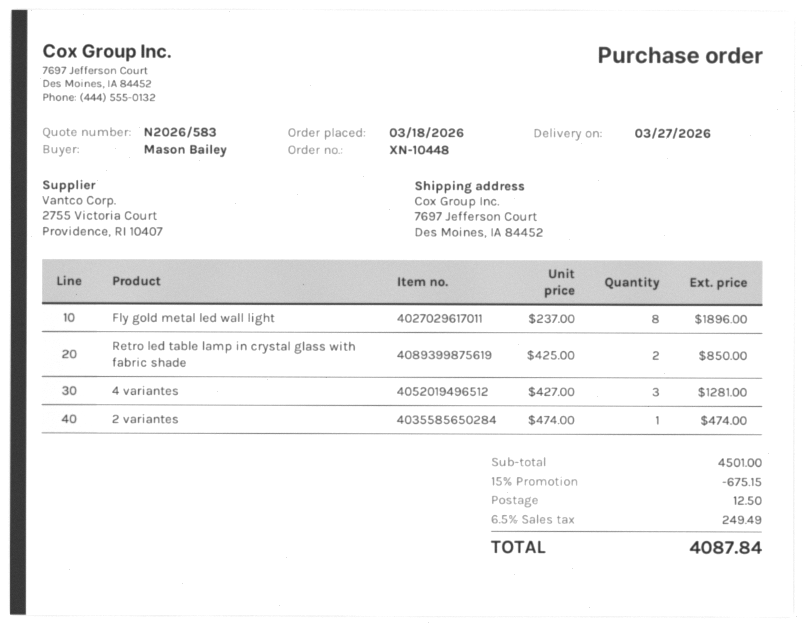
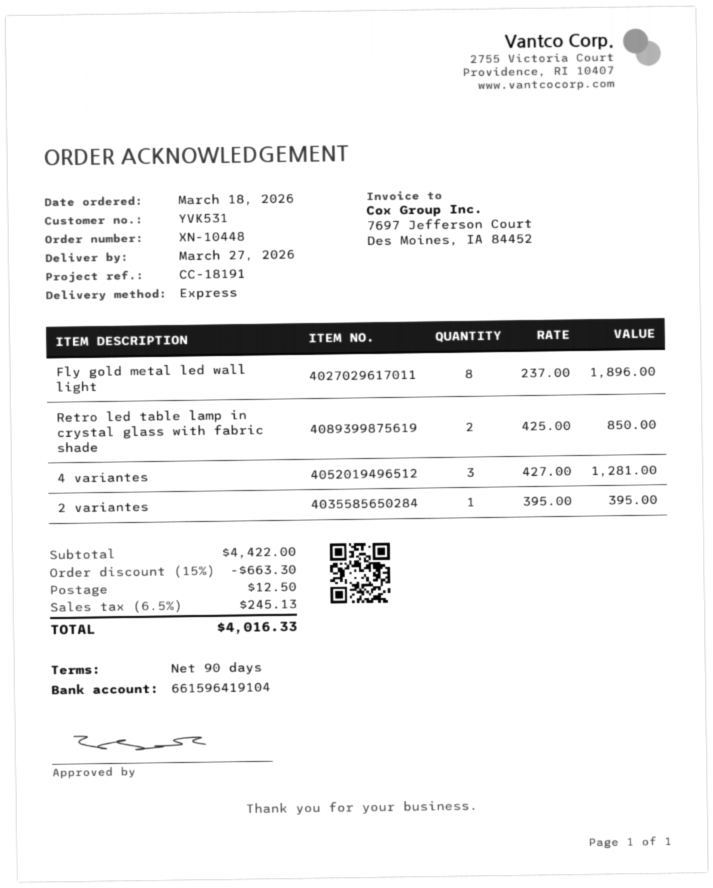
2 variantes: 1 x 474.00 = 474.00 -> 1 x 395.00 = 395.00
subtotal: 4501.00 -> 4422.00
discount: 15% = 675.15 -> 15% = 663.30
tax: 6.5% = 249.49 -> 6.5% = 245.13
total: 4087.84 -> 4016.33

